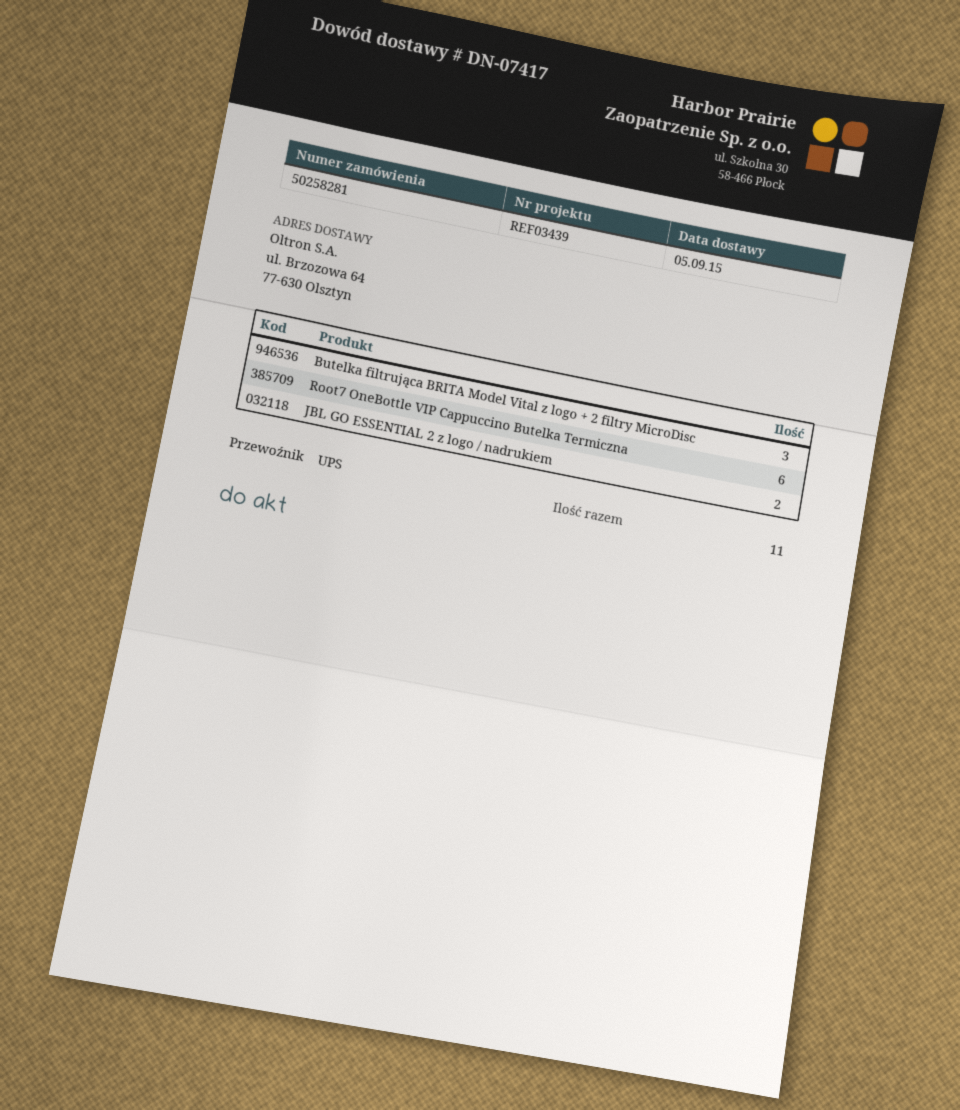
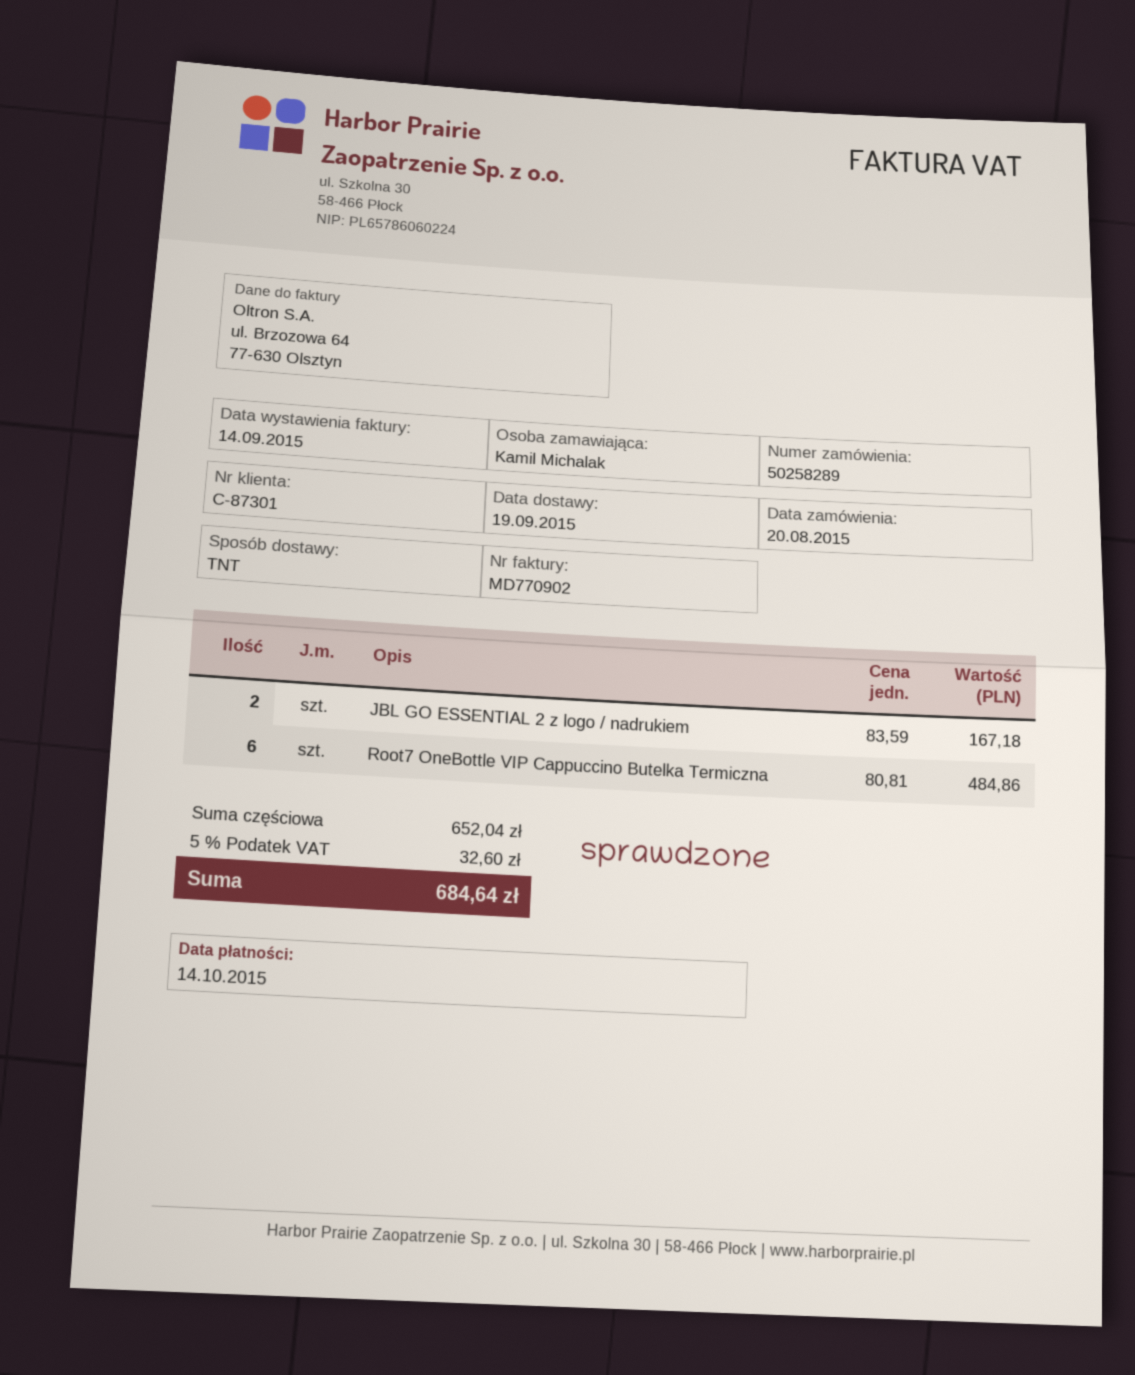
order number: 50258281 -> 50258289
delivery date: 2015-09-05 -> 2015-09-19
shipping method: UPS -> TNT
Butelka filtrująca BRITA Model Vital z logo + 2 filtry MicroDisc: 3 -> none

